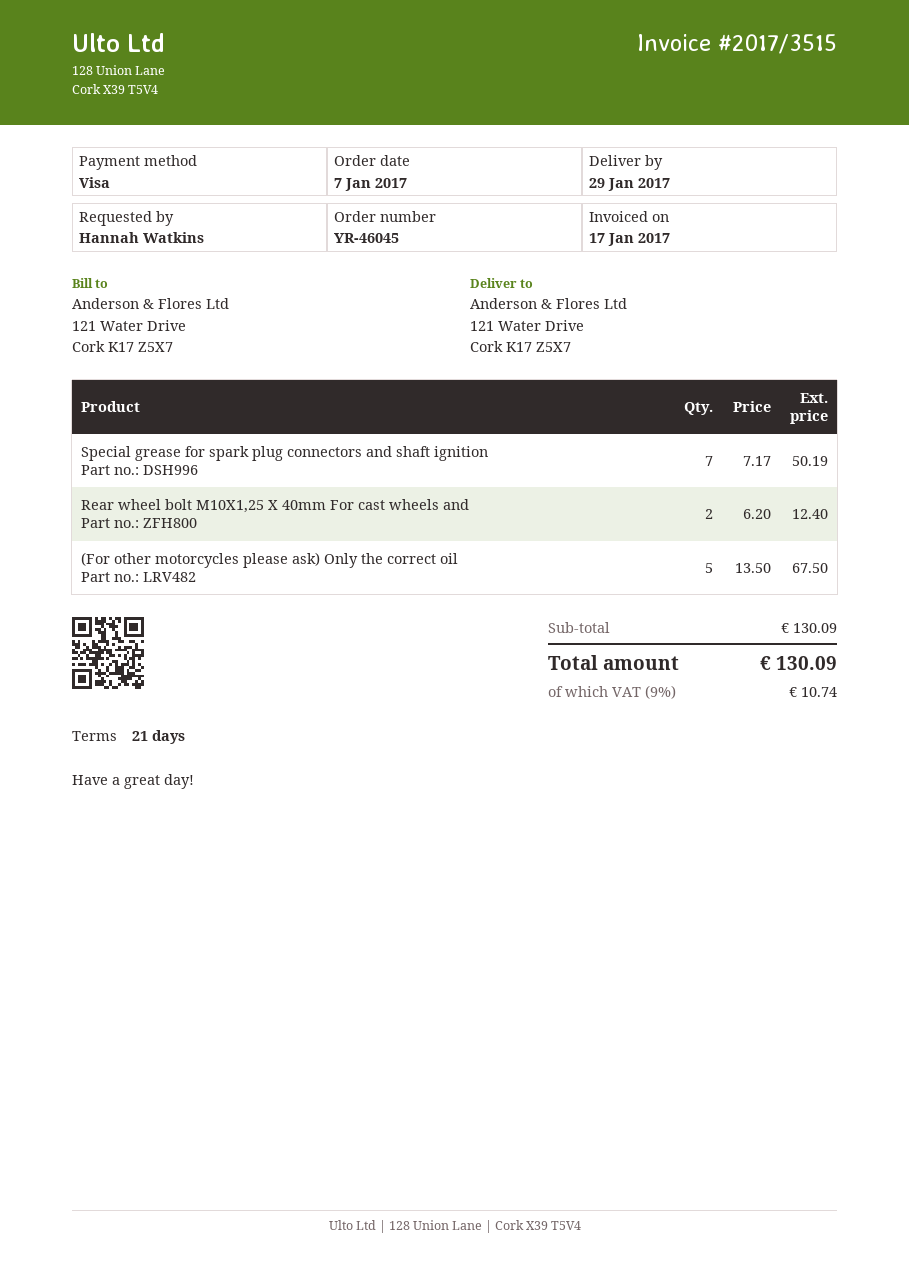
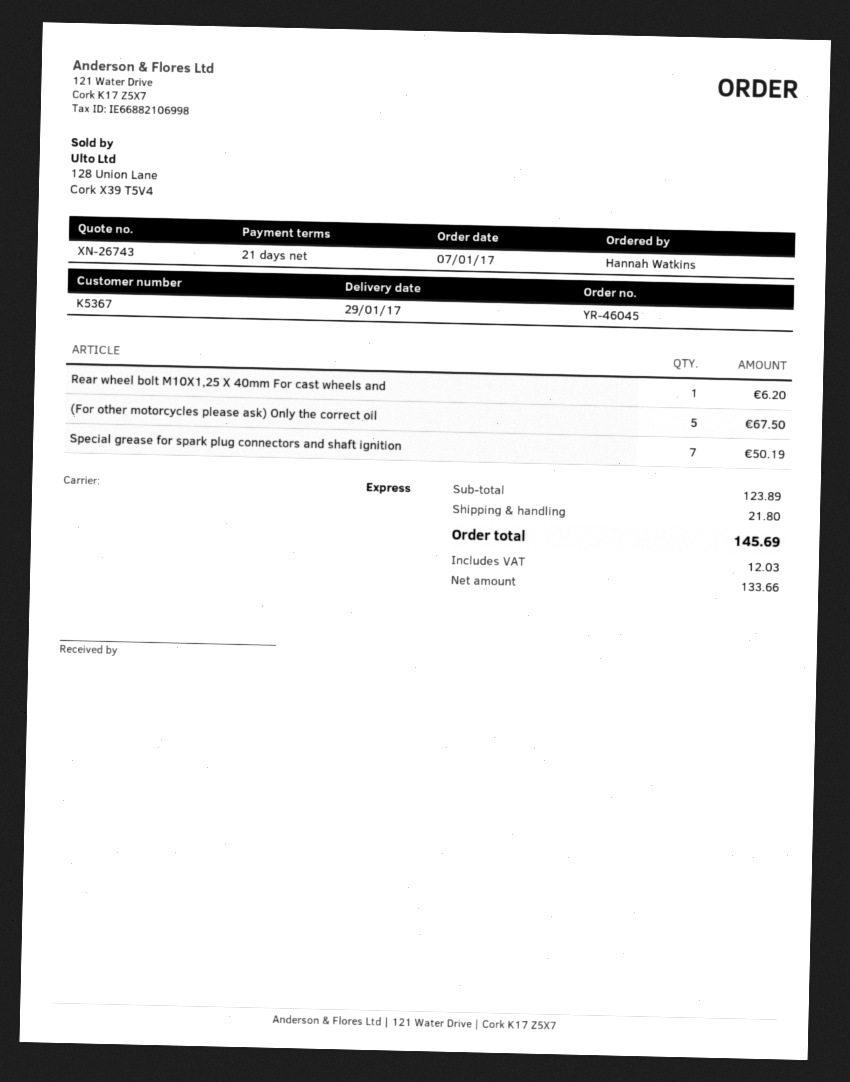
Rear wheel bolt M10X1,25 X 40mm For cast wheels and: 2 for 12.40 -> 1 for 6.20
subtotal: 130.09 -> 123.89
shipping: none -> 21.80
tax: 10.74 -> 12.03
total: 130.09 -> 145.69

